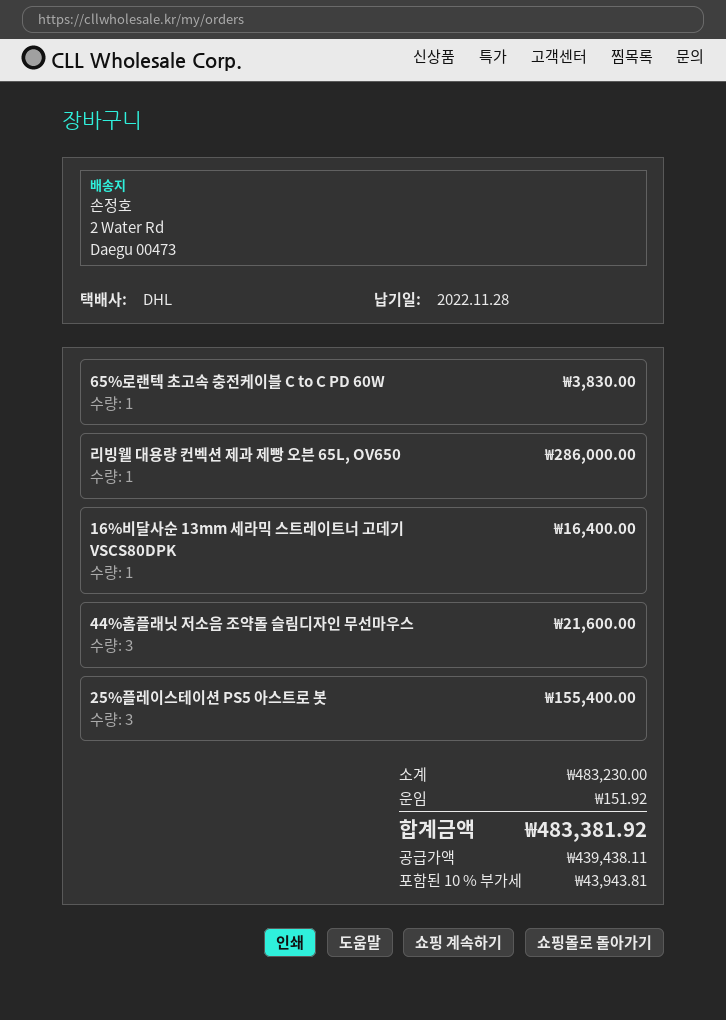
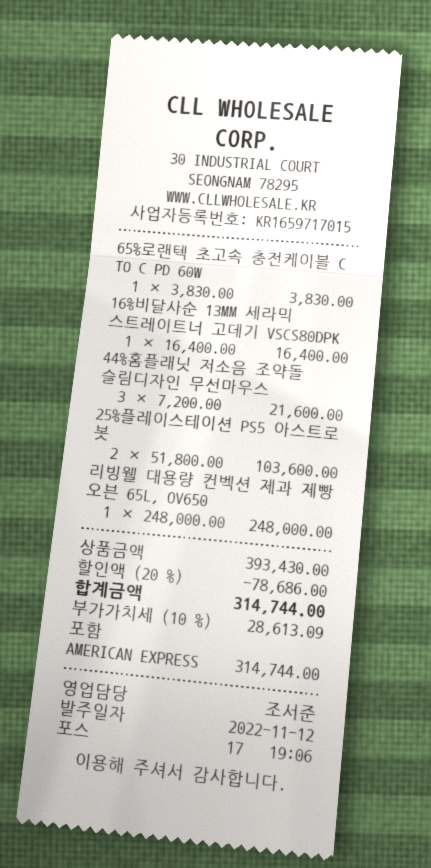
리빙웰 대용량 컨벡션 제과 제빵 오븐 65L, OV650: 1 for 286000.00 -> 1 for 248000.00
25%플레이스테이션 PS5 아스트로 봇: 3 for 155400.00 -> 2 for 103600.00
subtotal: 483230.00 -> 393430.00
discount: none -> 20% = 78686.00
shipping: 151.92 -> none
tax: 10% = 43943.81 -> 10% = 28613.09
total: 483381.92 -> 314744.00

